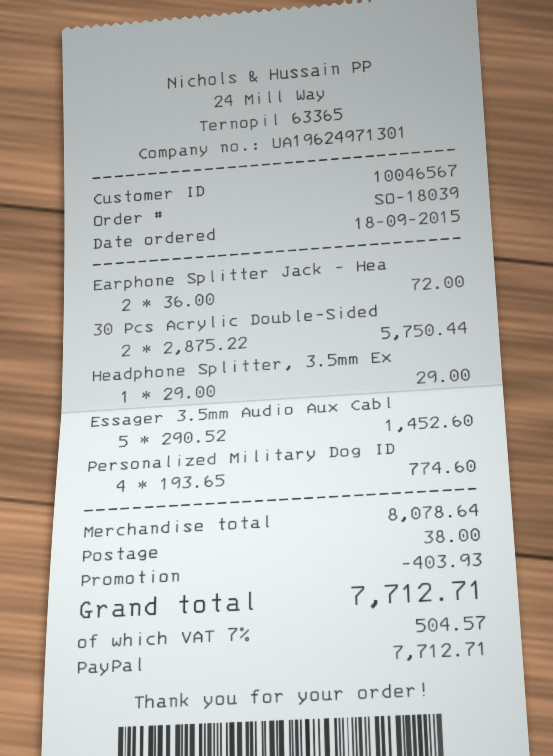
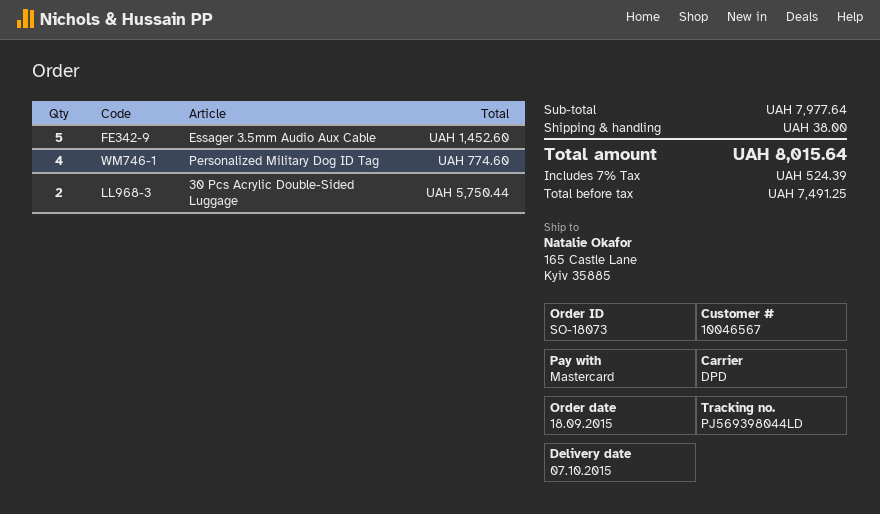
order number: SO-18039 -> SO-18073
payment method: PayPal -> Mastercard
Earphone Splitter Jack - Hea: 2 for 72.00 -> none
Headphone Splitter, 3.5mm Ex: 1 for 29.00 -> none
subtotal: 8078.64 -> 7977.64
discount: 403.93 -> none
tax: 7% = 504.57 -> 7% = 524.39
total: 7712.71 -> 8015.64

